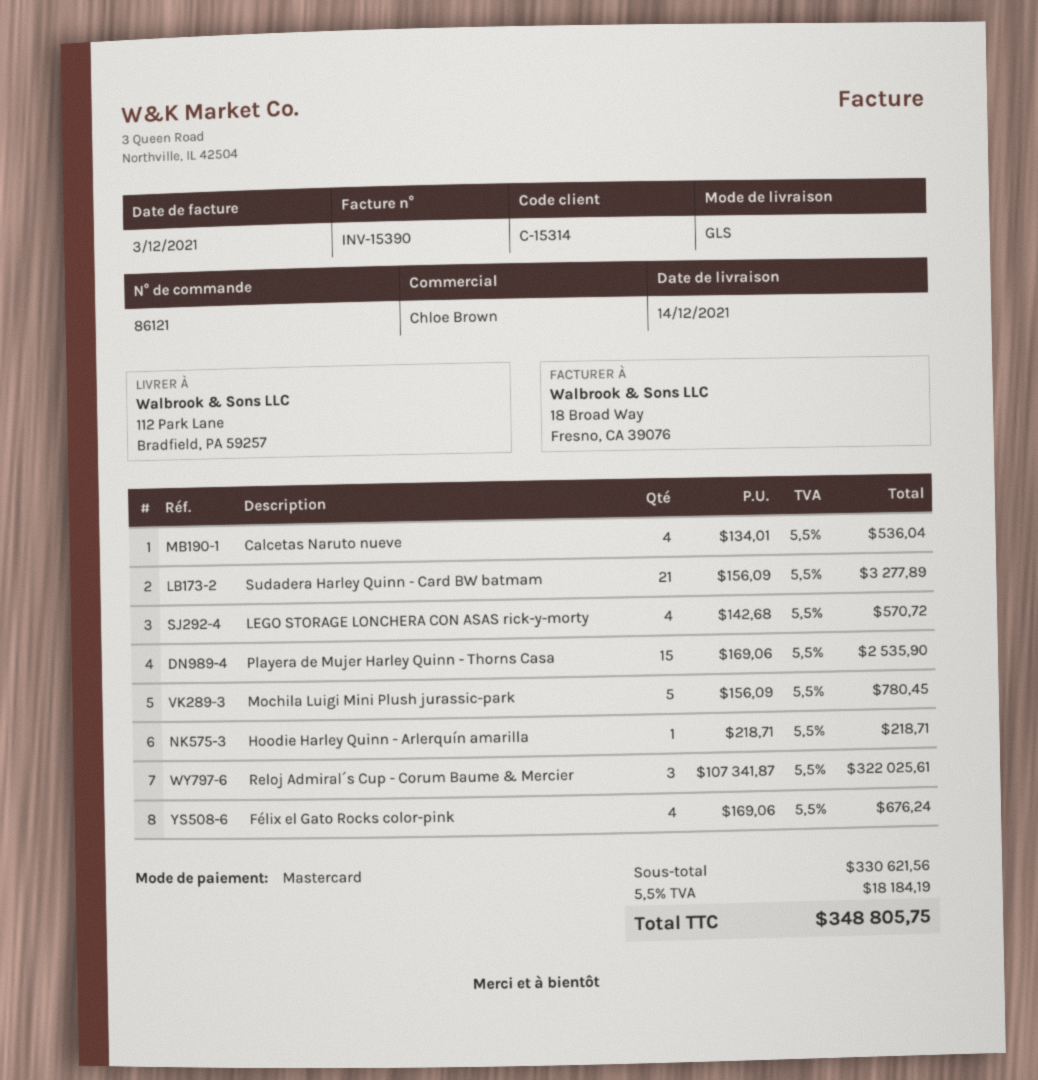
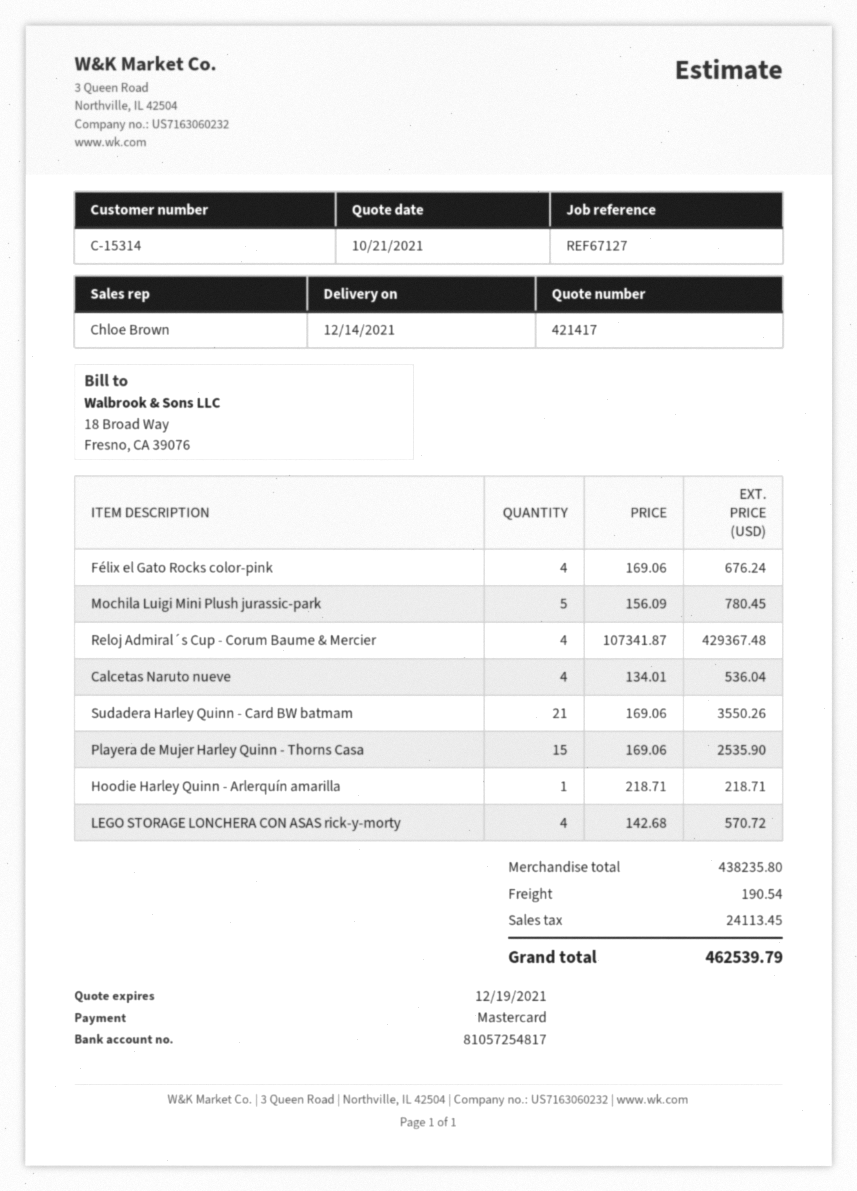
Sudadera Harley Quinn - Card BW batmam: 21 x 156.09 = 3277.89 -> 21 x 169.06 = 3550.26
Reloj Admiral´s Cup - Corum Baume & Mercier: 3 x 107341.87 = 322025.61 -> 4 x 107341.87 = 429367.48
subtotal: 330621.56 -> 438235.80
shipping: none -> 190.54
tax: 18184.19 -> 24113.45
total: 348805.75 -> 462539.79

